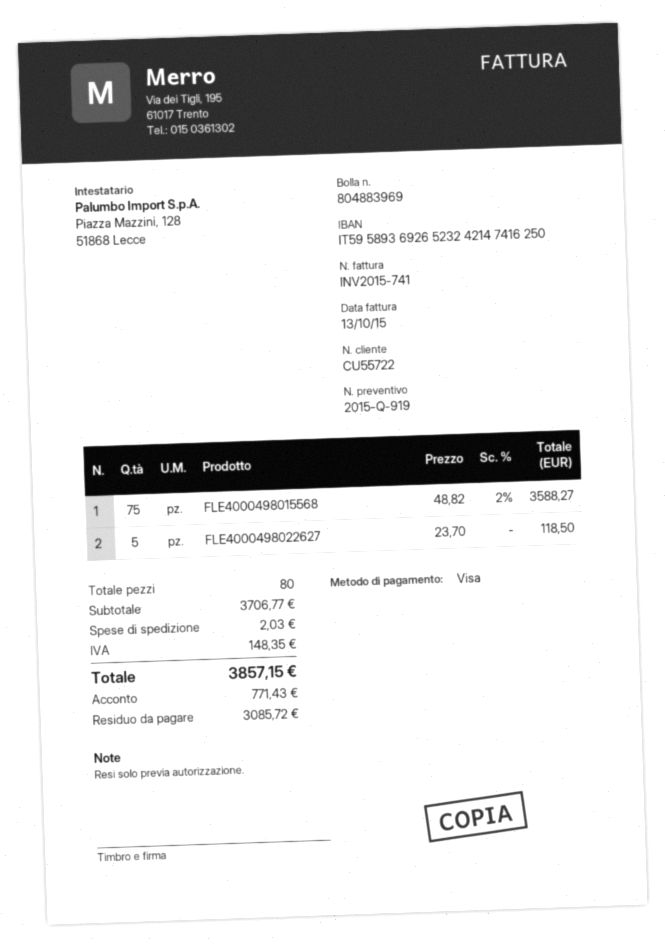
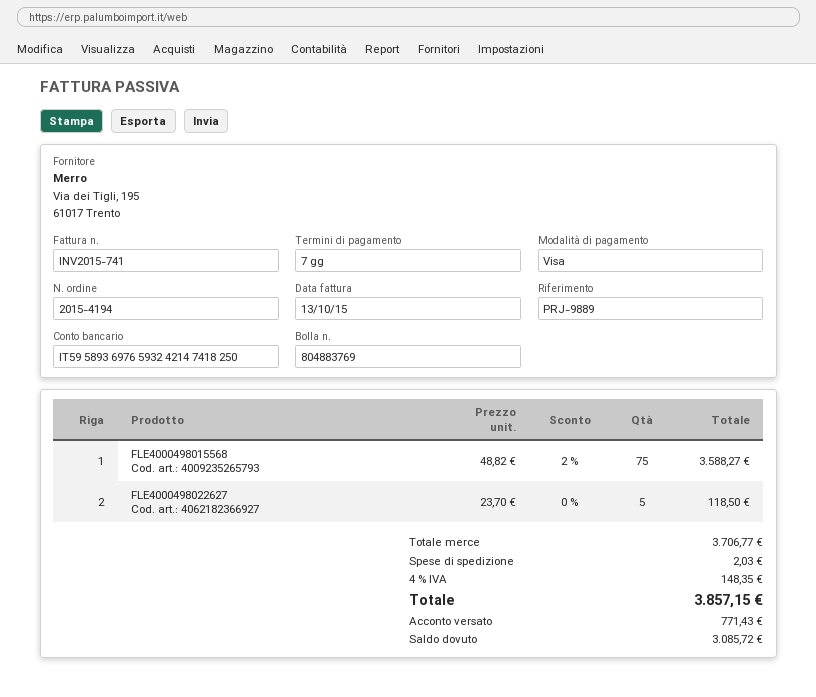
delivery note number: 804883969 -> 804883769
bank account: IT5958936926523242147416250 -> IT5958936976593242147418250

